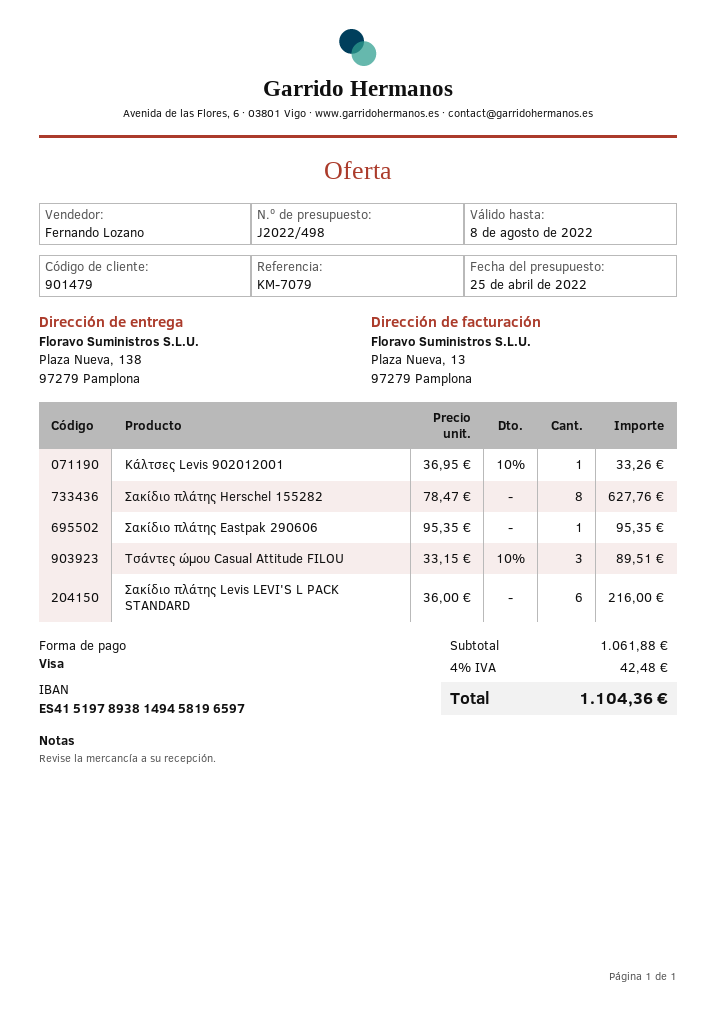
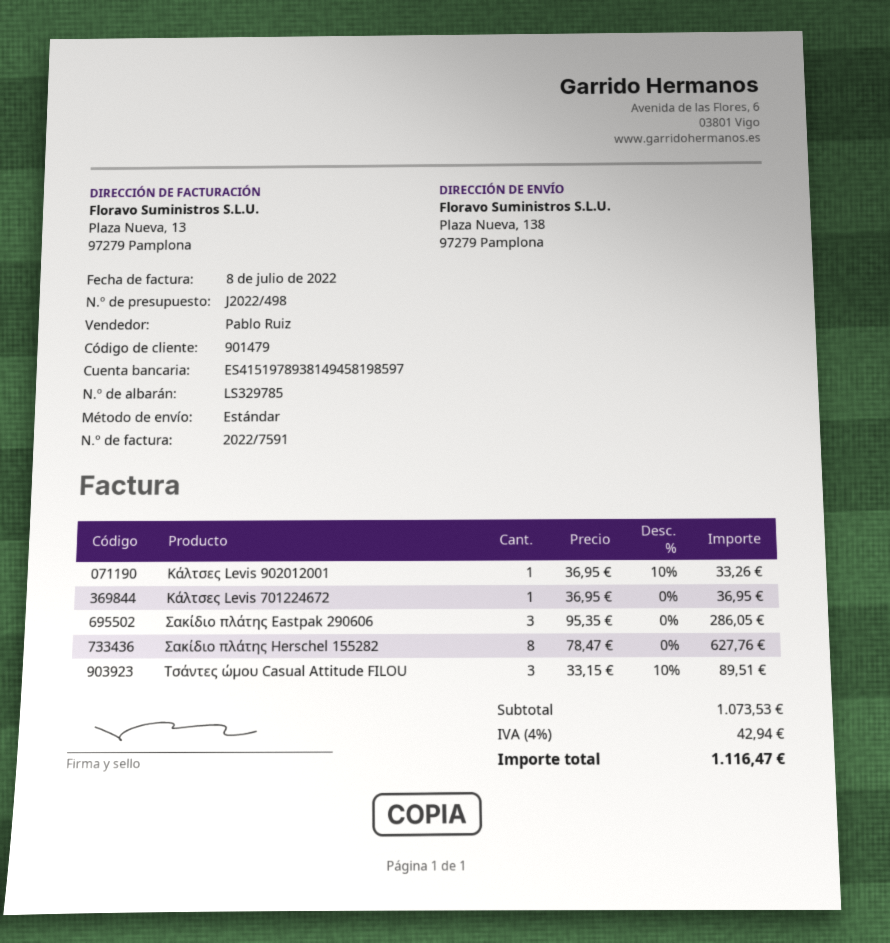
sales rep: Fernando Lozano -> Pablo Ruiz
bank account: ES4151978938149458196597 -> ES4151978938149458198597
Σακίδιο πλάτης Eastpak 290606: 1 x 95.35 = 95.35 -> 3 x 95.35 = 286.05
Σακίδιο πλάτης Levis LEVI'S L PACK STANDARD: 6 x 36.00 = 216.00 -> none
Κάλτσες Levis 701224672: none -> 1 x 36.95 = 36.95
subtotal: 1061.88 -> 1073.53
tax: 4% = 42.48 -> 4% = 42.94
total: 1104.36 -> 1116.47

